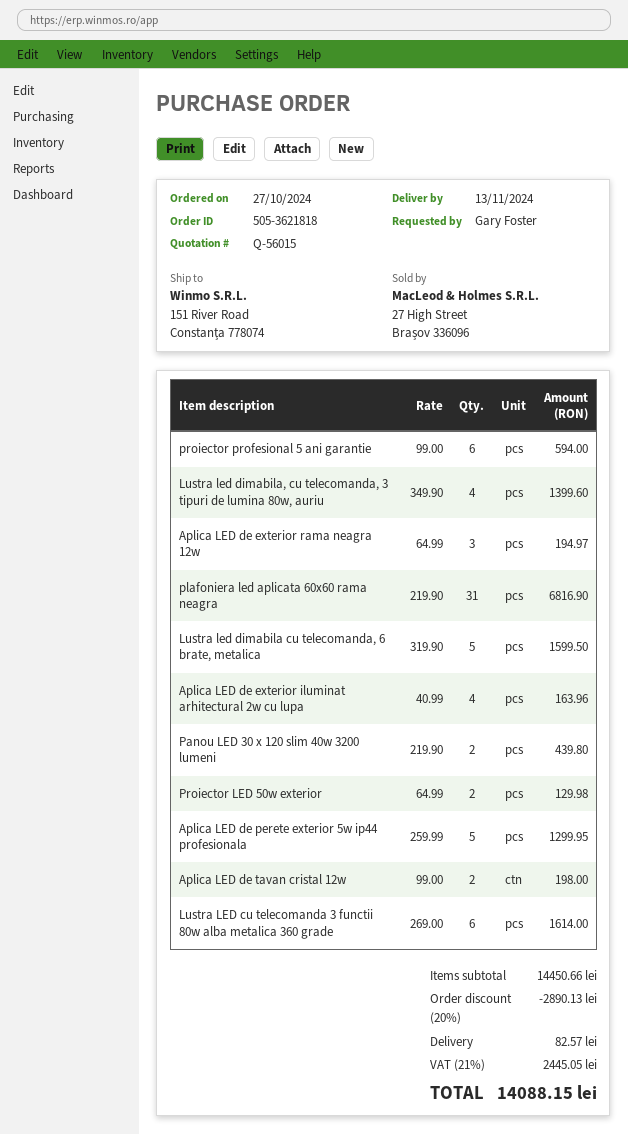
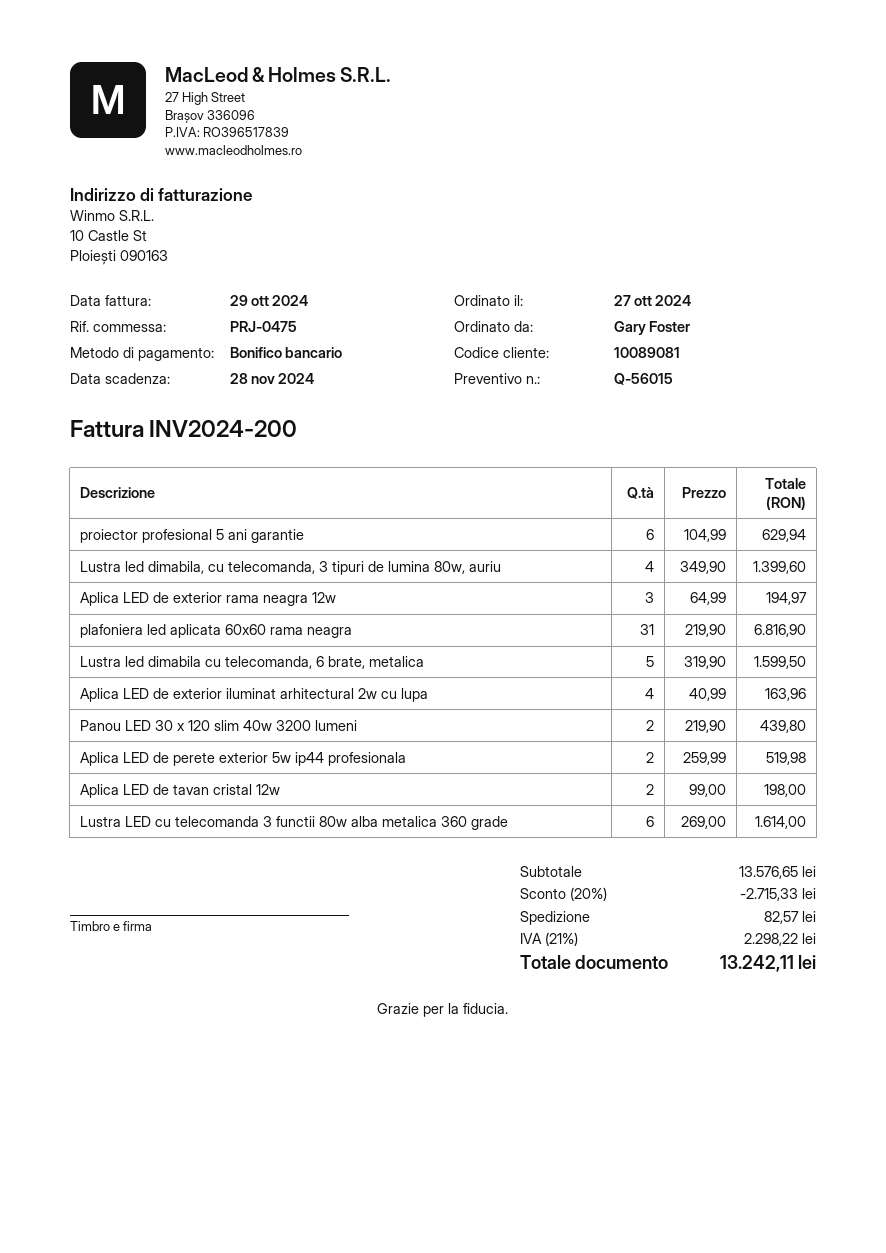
proiector profesional 5 ani garantie: 6 x 99.00 = 594.00 -> 6 x 104.99 = 629.94
Proiector LED 50w exterior: 2 x 64.99 = 129.98 -> none
Aplica LED de perete exterior 5w ip44 profesionala: 5 x 259.99 = 1299.95 -> 2 x 259.99 = 519.98
subtotal: 14450.66 -> 13576.65
discount: 20% = 2890.13 -> 20% = 2715.33
tax: 21% = 2445.05 -> 21% = 2298.22
total: 14088.15 -> 13242.11

